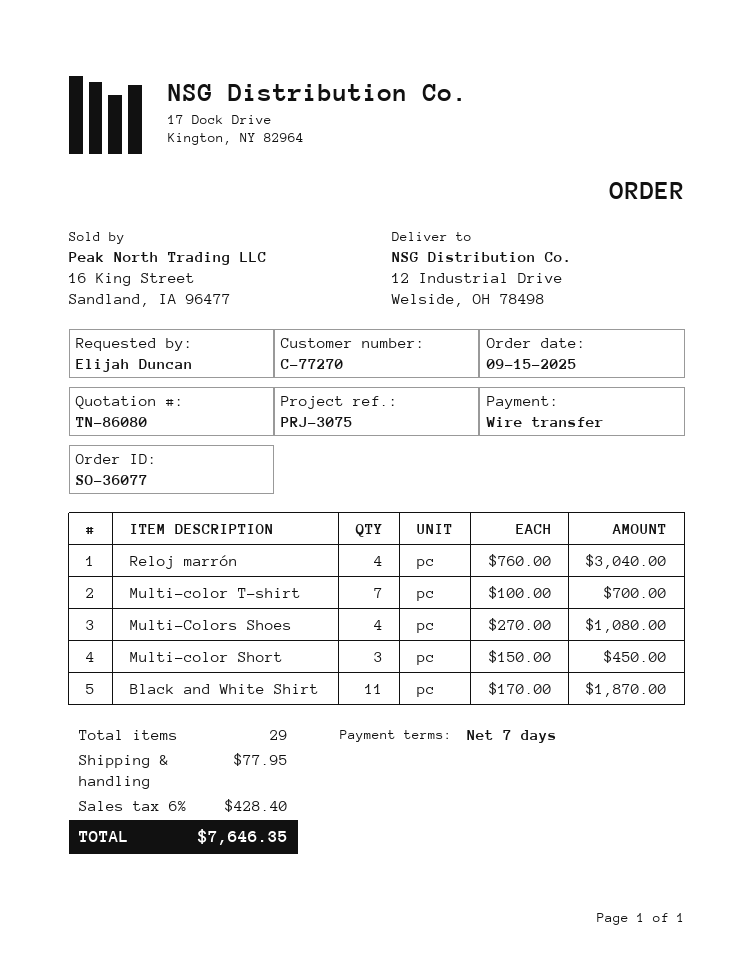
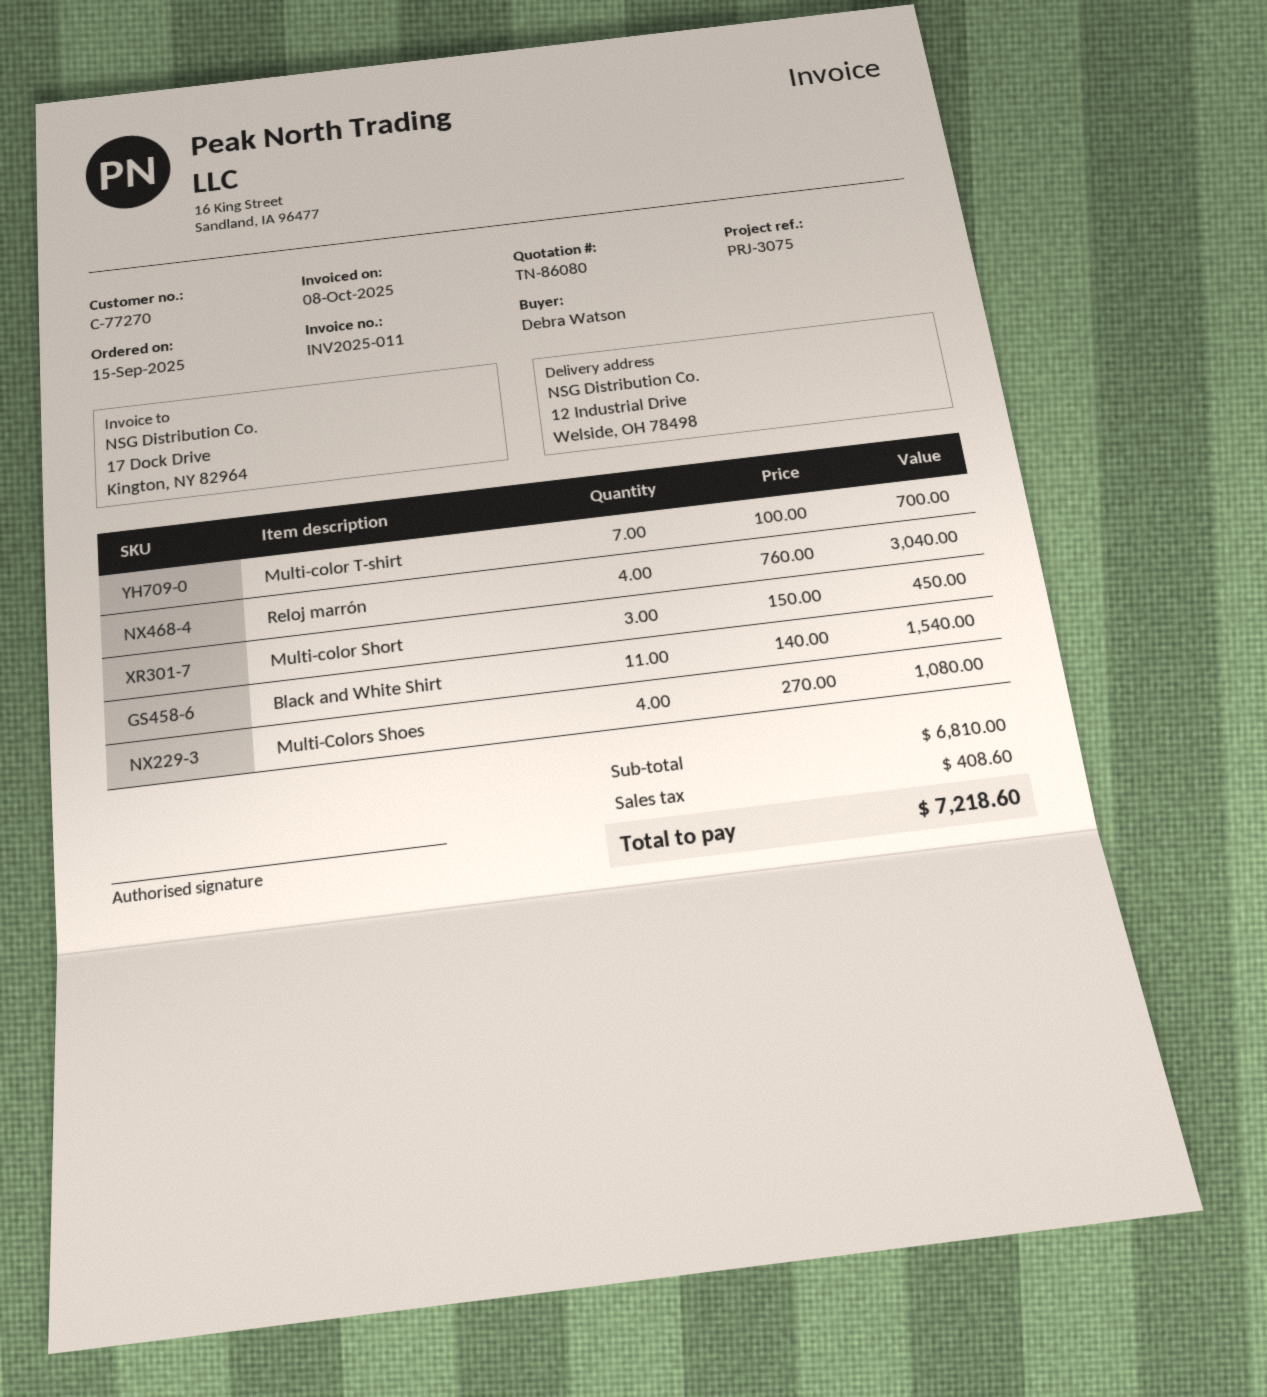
ordered by: Elijah Duncan -> Debra Watson
Black and White Shirt: 11 x 170.00 = 1870.00 -> 11 x 140.00 = 1540.00
shipping: 77.95 -> none
tax: 428.40 -> 408.60
total: 7646.35 -> 7218.60

